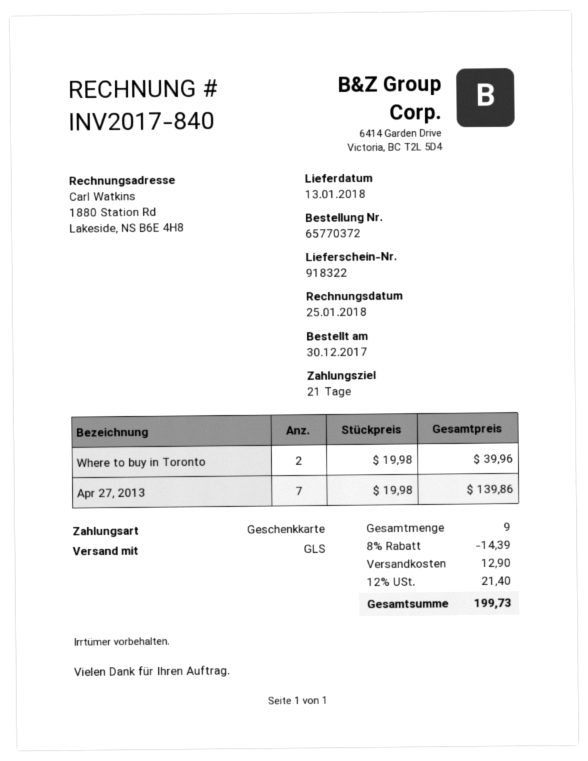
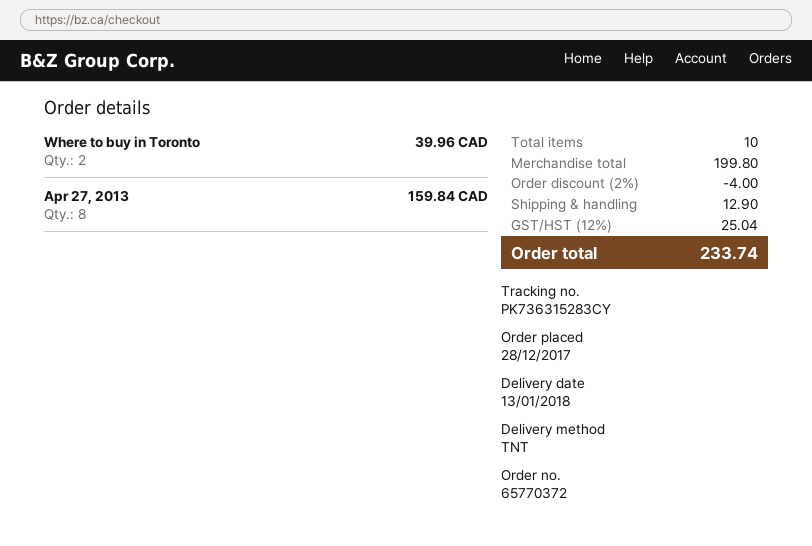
order date: 2017-12-30 -> 2017-12-28
shipping method: GLS -> TNT
Apr 27, 2013: 7 for 139.86 -> 8 for 159.84
total quantity: 9 -> 10
discount: 8% = 14.39 -> 2% = 4.00
tax: 12% = 21.40 -> 12% = 25.04
total: 199.73 -> 233.74

